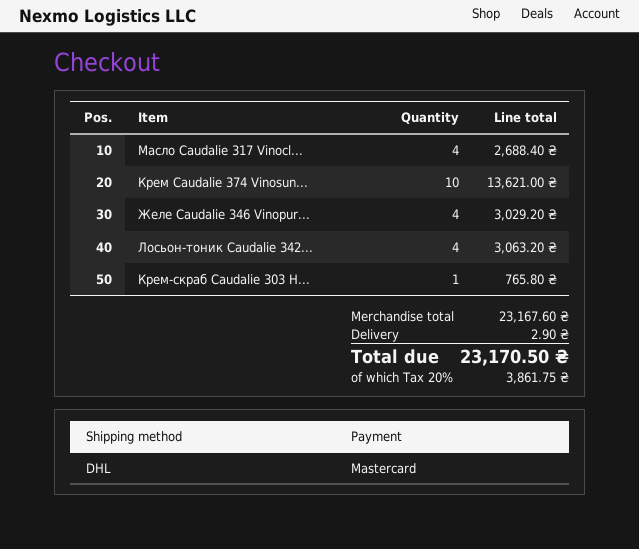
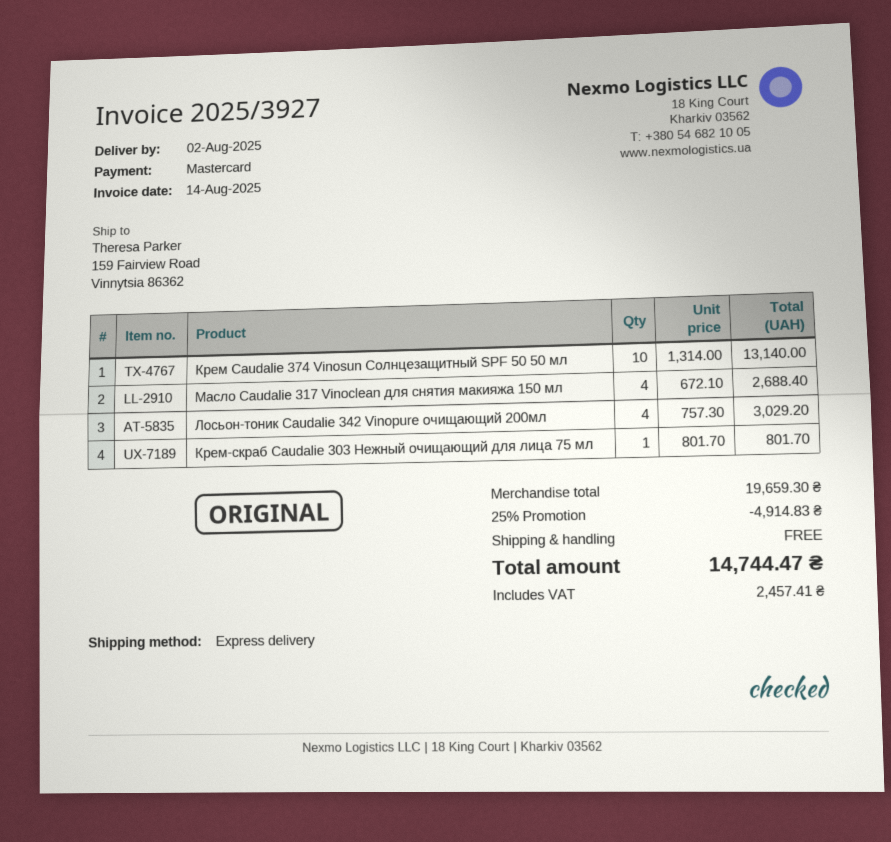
shipping method: DHL -> express
Крем Caudalie 374 Vinosun...: 10 for 13621.00 -> 10 for 13140.00
Желе Caudalie 346 Vinopur...: 4 for 3029.20 -> none
Лосьон-тоник Caudalie 342...: 4 for 3063.20 -> 4 for 3029.20
Крем-скраб Caudalie 303 Н...: 1 for 765.80 -> 1 for 801.70
subtotal: 23167.60 -> 19659.30
discount: none -> 25% = 4914.83
shipping: 2.90 -> 0.00
tax: 3861.75 -> 2457.41
total: 23170.50 -> 14744.47

